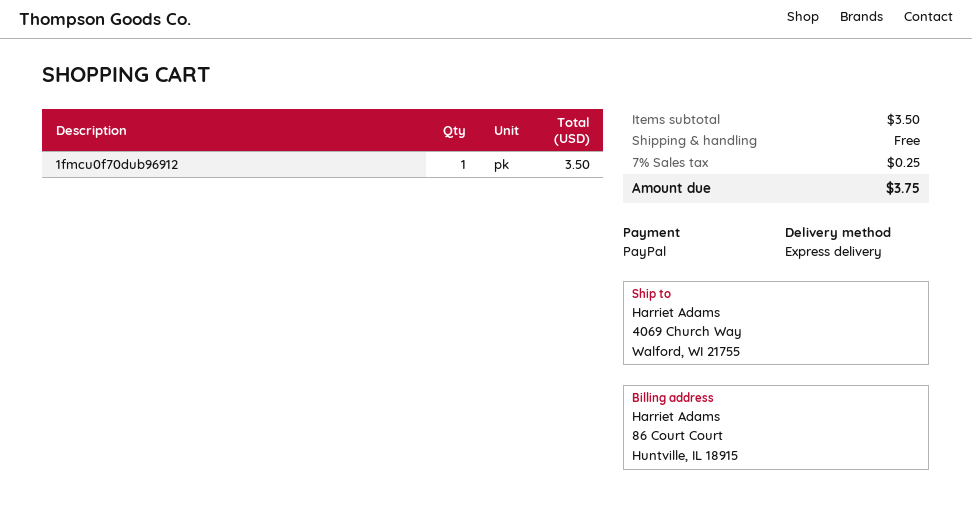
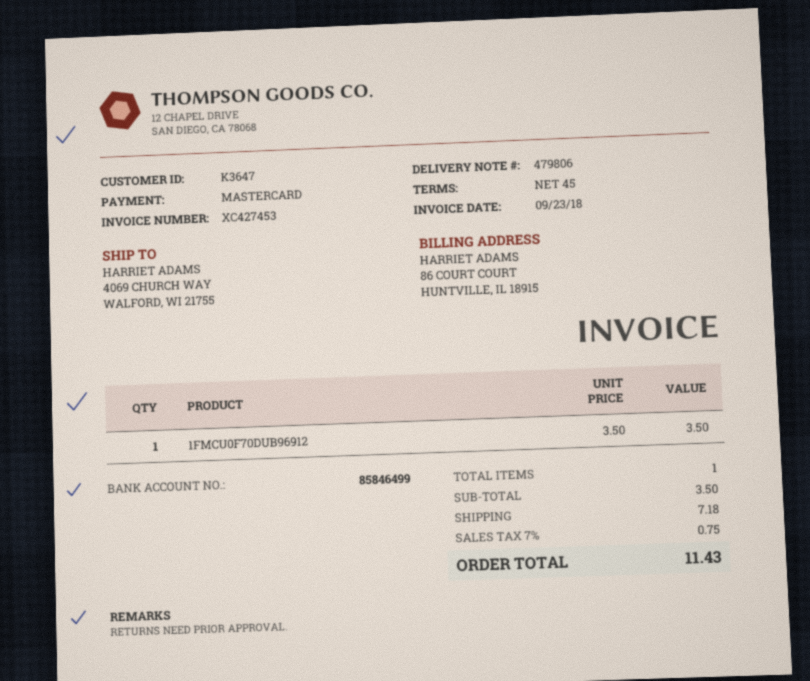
payment method: PayPal -> Mastercard
shipping: 0.00 -> 7.18
tax: 7% = 0.25 -> 7% = 0.75
total: 3.75 -> 11.43

